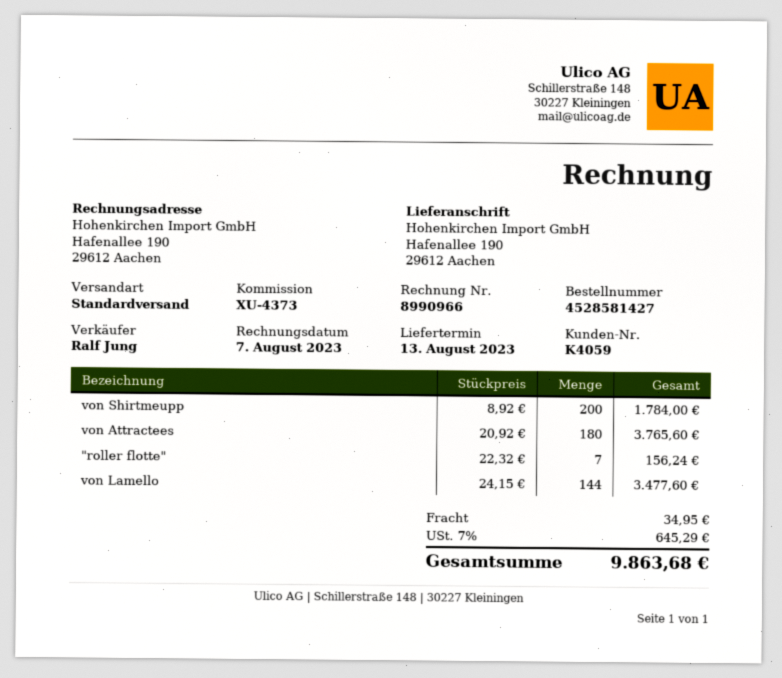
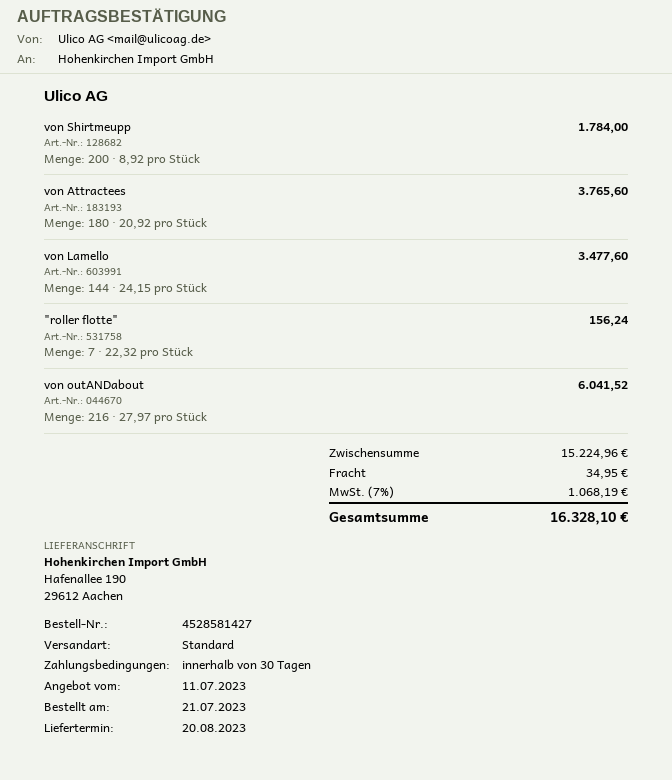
delivery date: 2023-08-13 -> 2023-08-20
von outANDabout: none -> 216 x 27.97 = 6041.52
tax: 7% = 645.29 -> 7% = 1068.19
total: 9863.68 -> 16328.10

